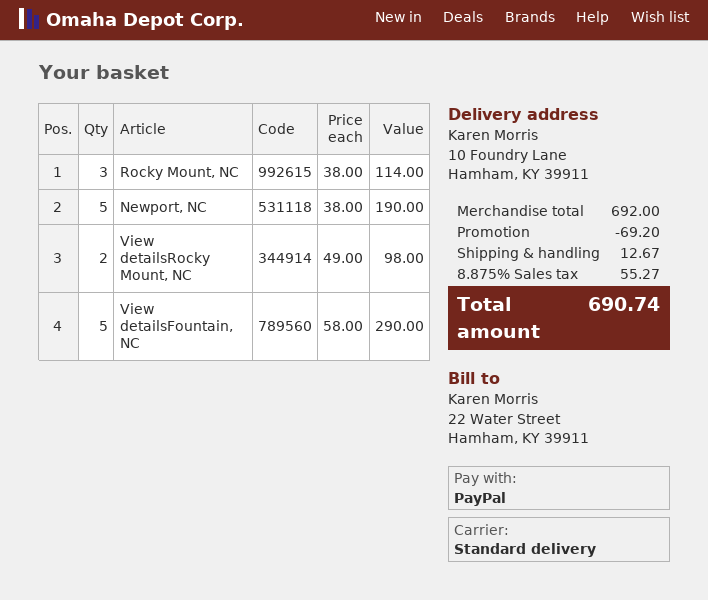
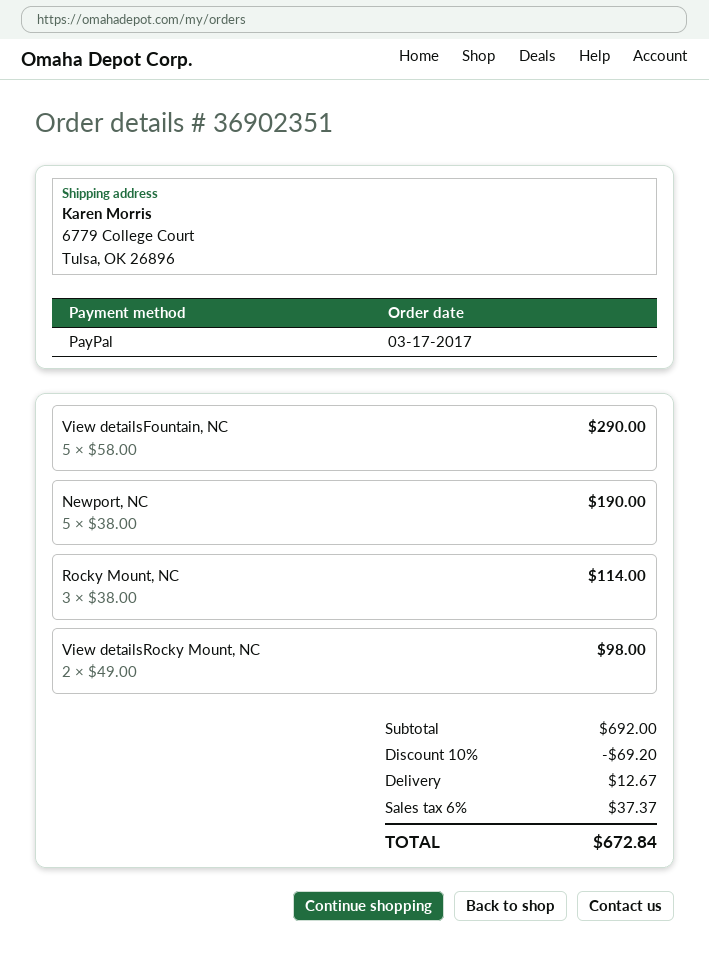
ship to: 10 Foundry Lane, Hamham, KY 39911 -> 6779 College Court, Tulsa, OK 26896
tax: 8.875% = 55.27 -> 6% = 37.37
total: 690.74 -> 672.84

